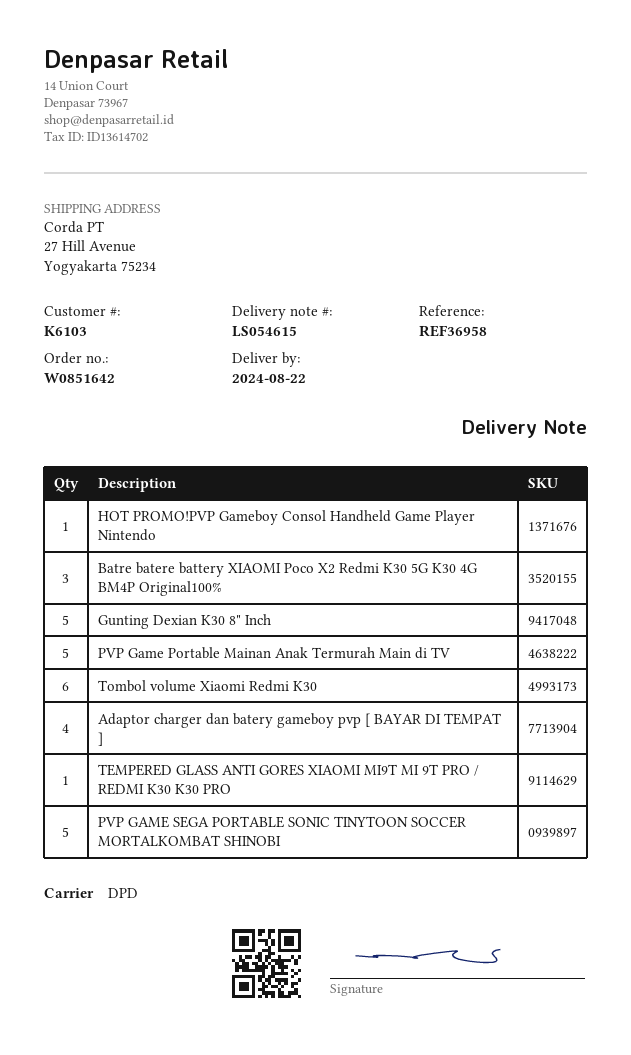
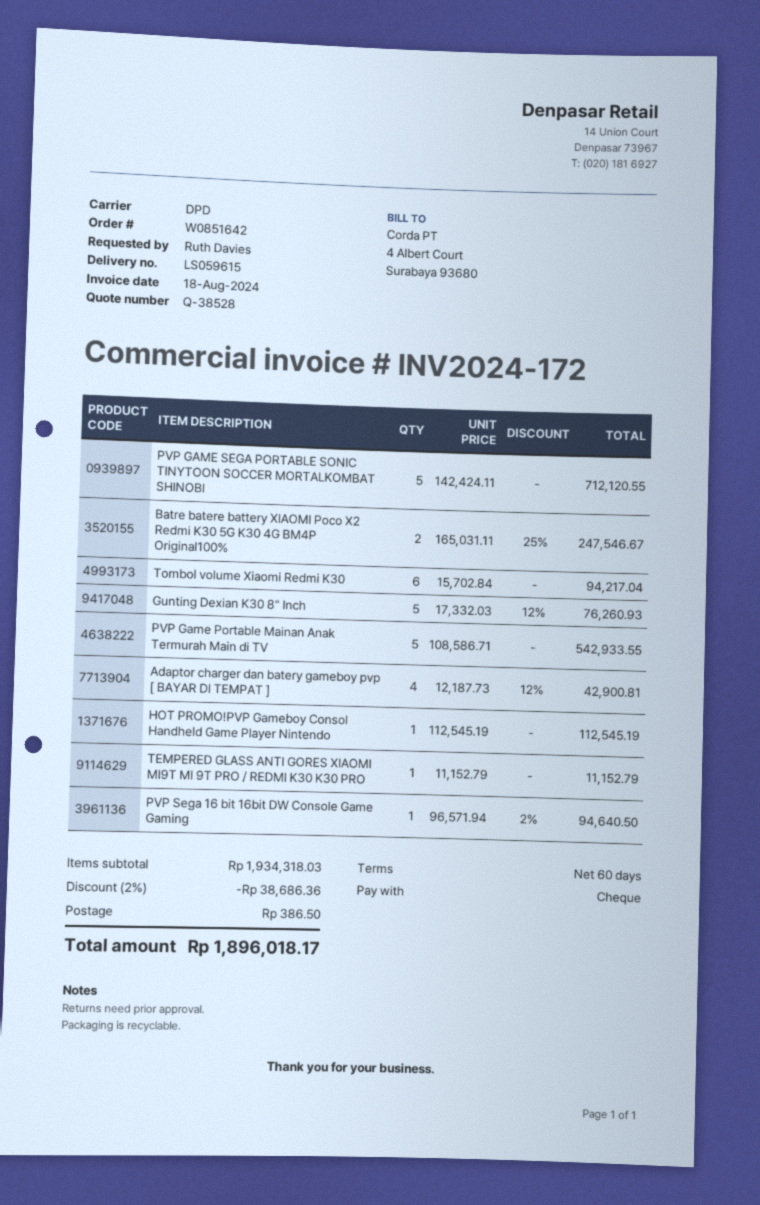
delivery note number: LS054615 -> LS059615
Batre batere battery XIAOMI Poco X2 Redmi K30 5G K30 4G BM4P Original100%: 3 -> 2
PVP Sega 16 bit 16bit DW Console Game Gaming: none -> 1

